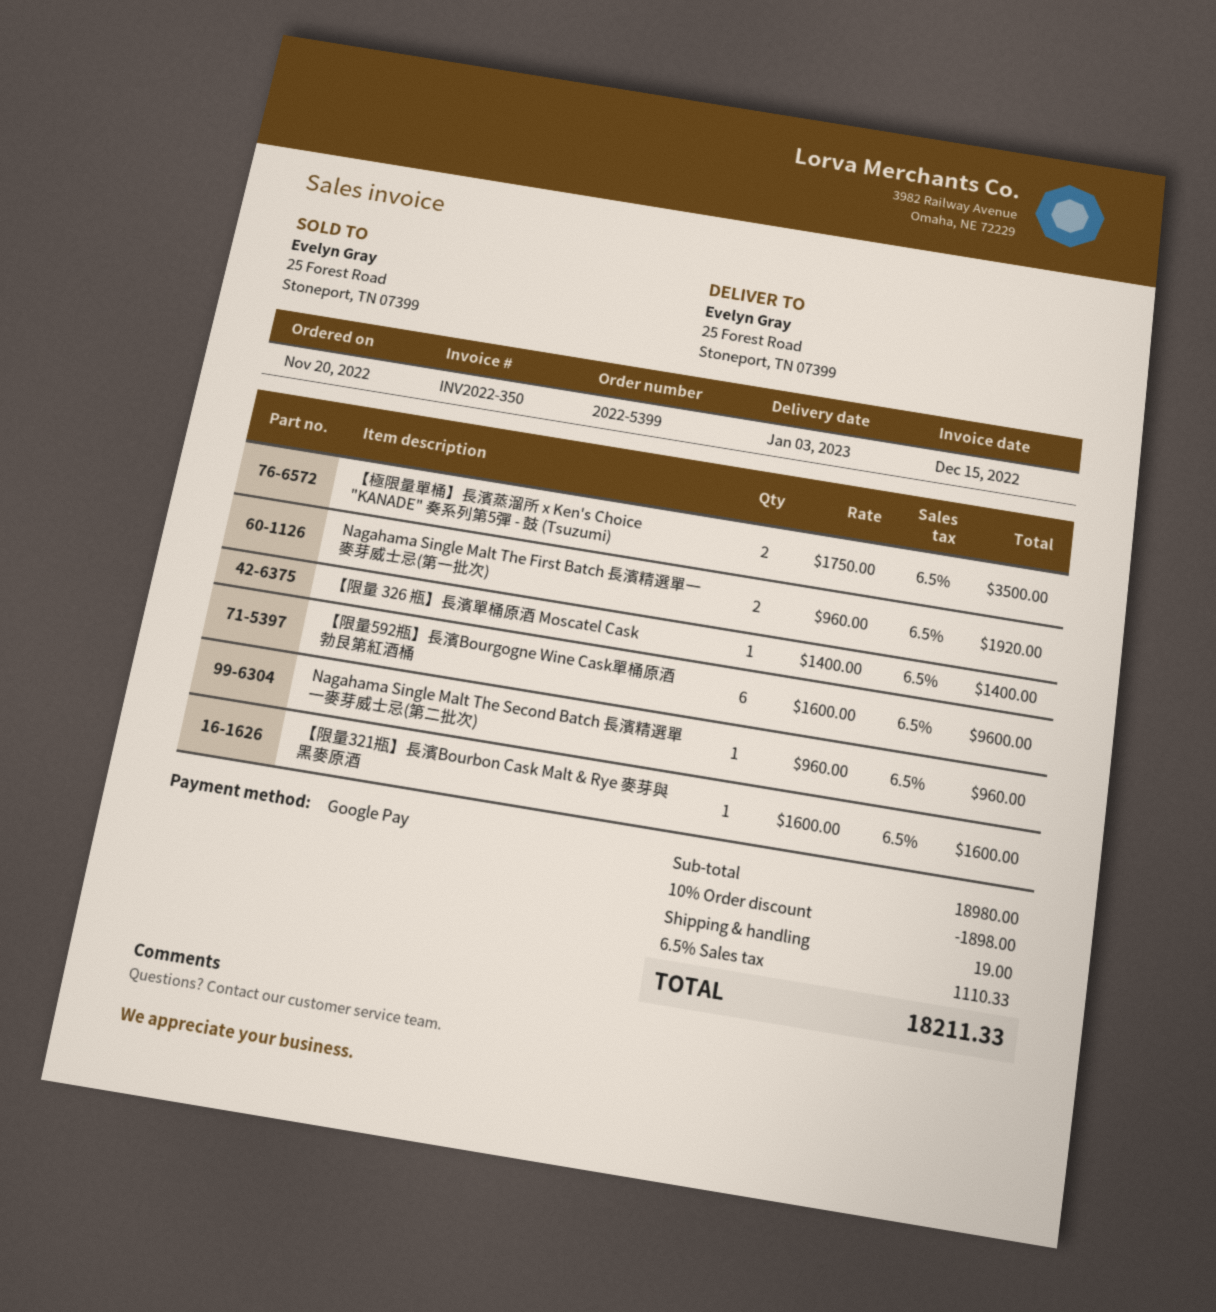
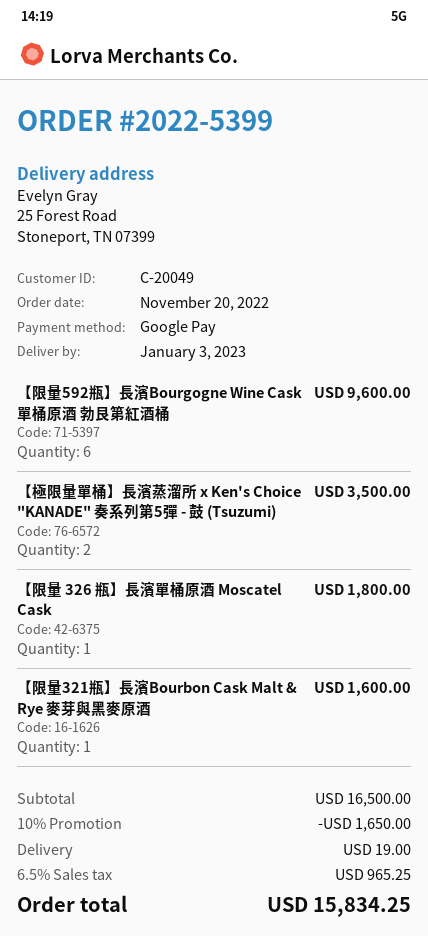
Nagahama Single Malt The First Batch 長濱精選單一麥芽威士忌(第一批次): 2 for 1920.00 -> none
【限量 326 瓶】長濱單桶原酒 Moscatel Cask: 1 for 1400.00 -> 1 for 1800.00
Nagahama Single Malt The Second Batch 長濱精選單一麥芽威士忌(第二批次): 1 for 960.00 -> none
subtotal: 18980.00 -> 16500.00
discount: 10% = 1898.00 -> 10% = 1650.00
tax: 6.5% = 1110.33 -> 6.5% = 965.25
total: 18211.33 -> 15834.25

